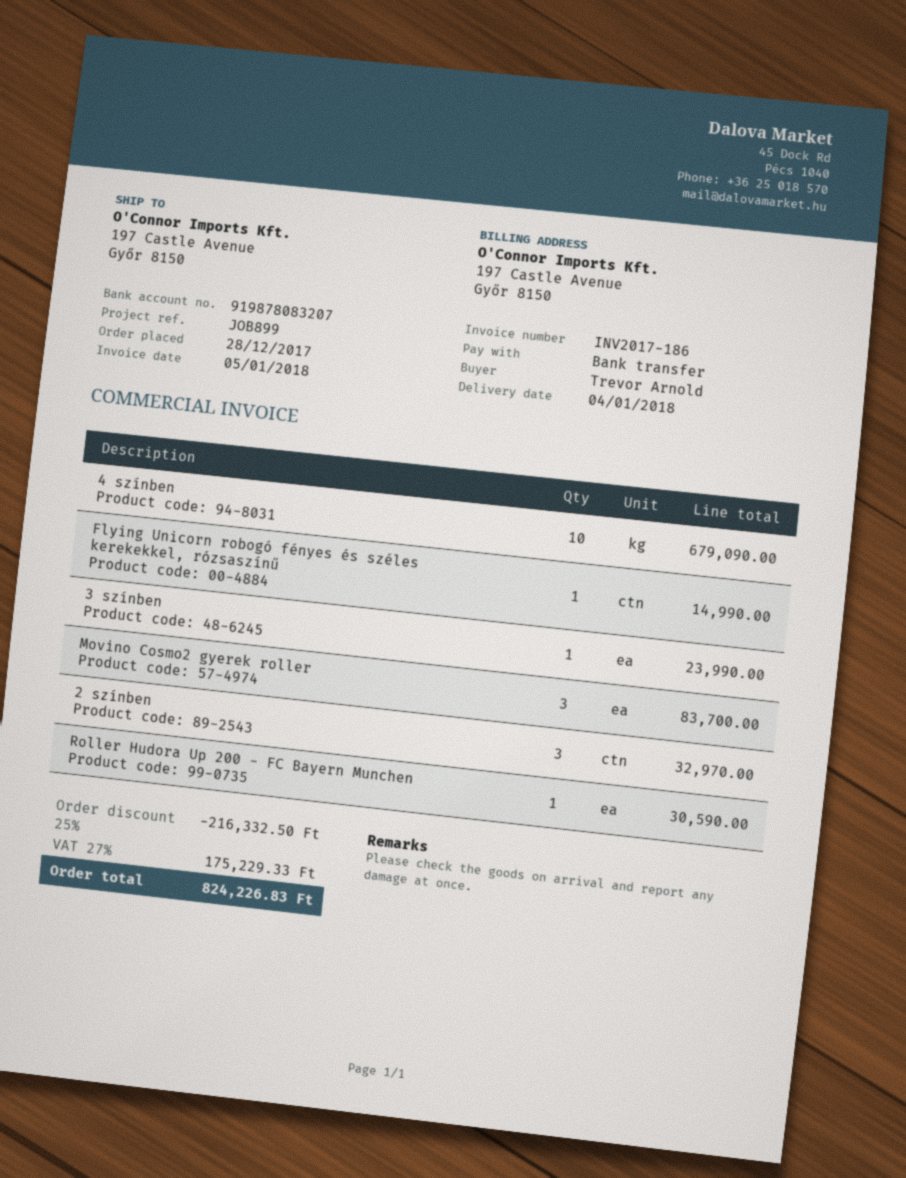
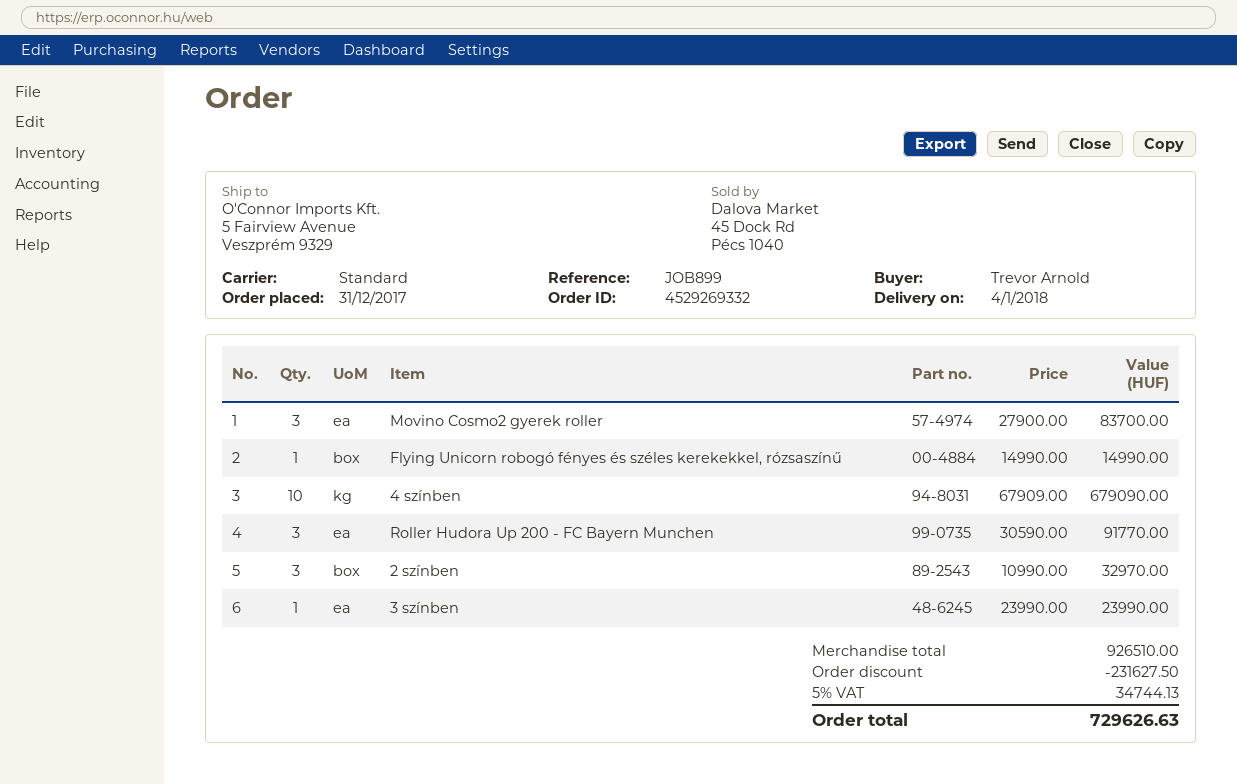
order date: 2017-12-28 -> 2017-12-31
ship to: 197 Castle Avenue, Győr 8150 -> 5 Fairview Avenue, Veszprém 9329
Roller Hudora Up 200 - FC Bayern Munchen: 1 for 30590.00 -> 3 for 91770.00
discount: 216332.50 -> 231627.50
tax: 27% = 175229.33 -> 5% = 34744.13
total: 824226.83 -> 729626.63

